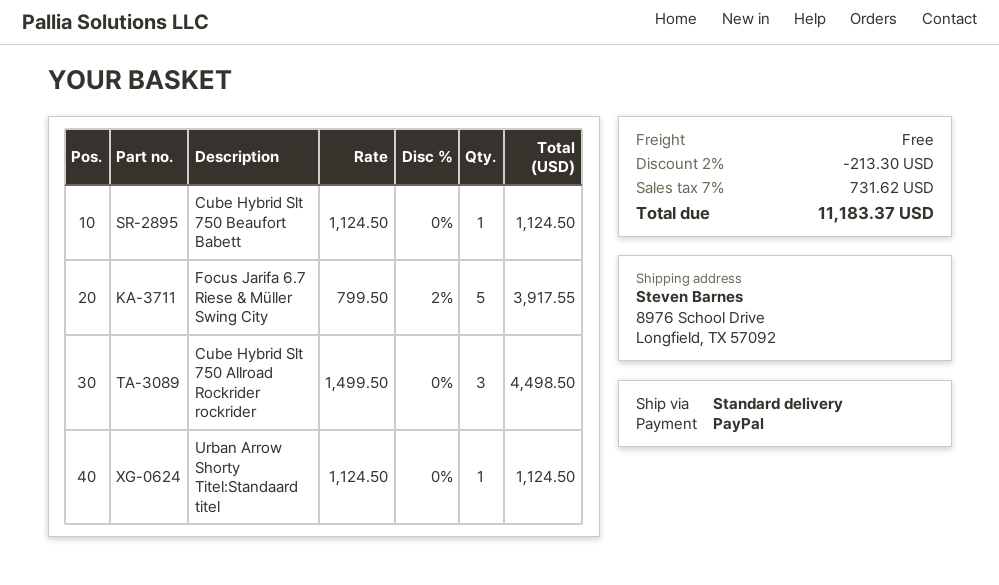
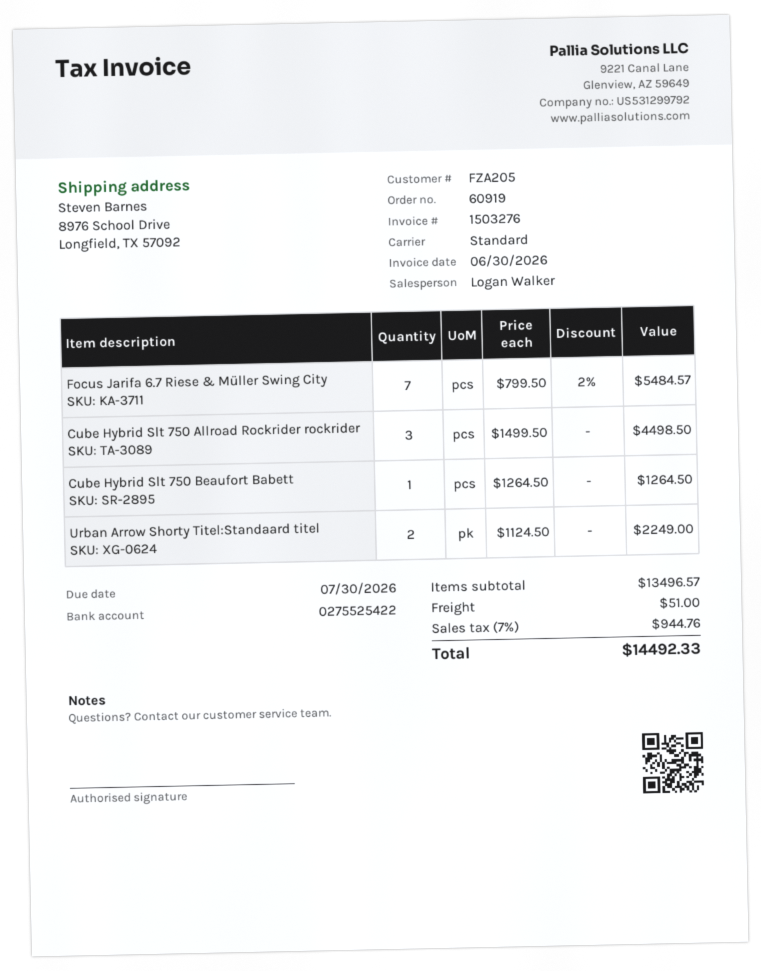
Cube Hybrid Slt 750 Beaufort Babett: 1 x 1124.50 = 1124.50 -> 1 x 1264.50 = 1264.50
Focus Jarifa 6.7 Riese & Müller Swing City: 5 x 799.50 - 2% = 3917.55 -> 7 x 799.50 - 2% = 5484.57
Urban Arrow Shorty Titel:Standaard titel: 1 x 1124.50 = 1124.50 -> 2 x 1124.50 = 2249.00
discount: 2% = 213.30 -> none
shipping: 0.00 -> 51.00
tax: 7% = 731.62 -> 7% = 944.76
total: 11183.37 -> 14492.33

